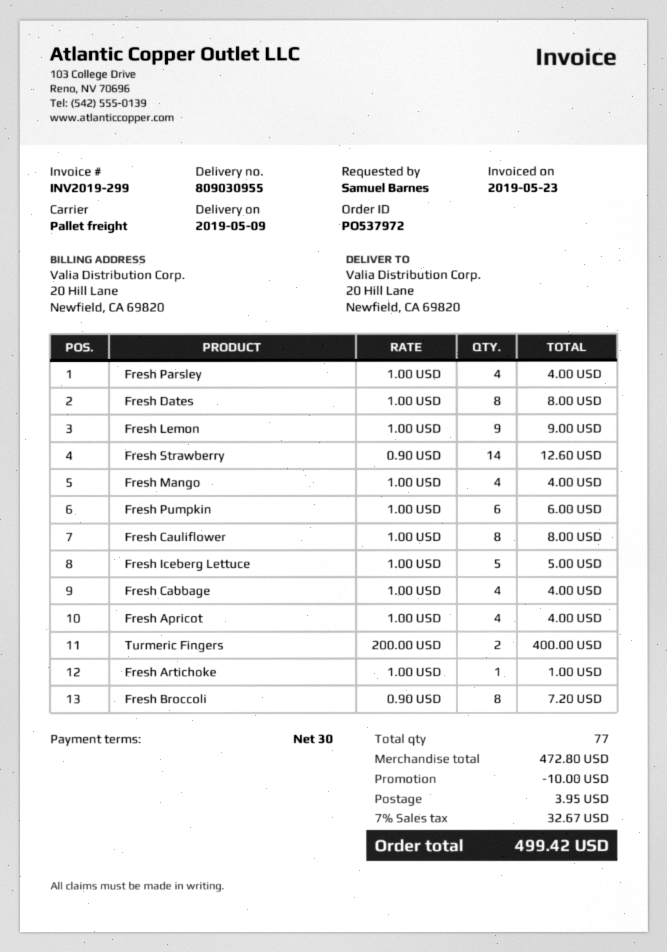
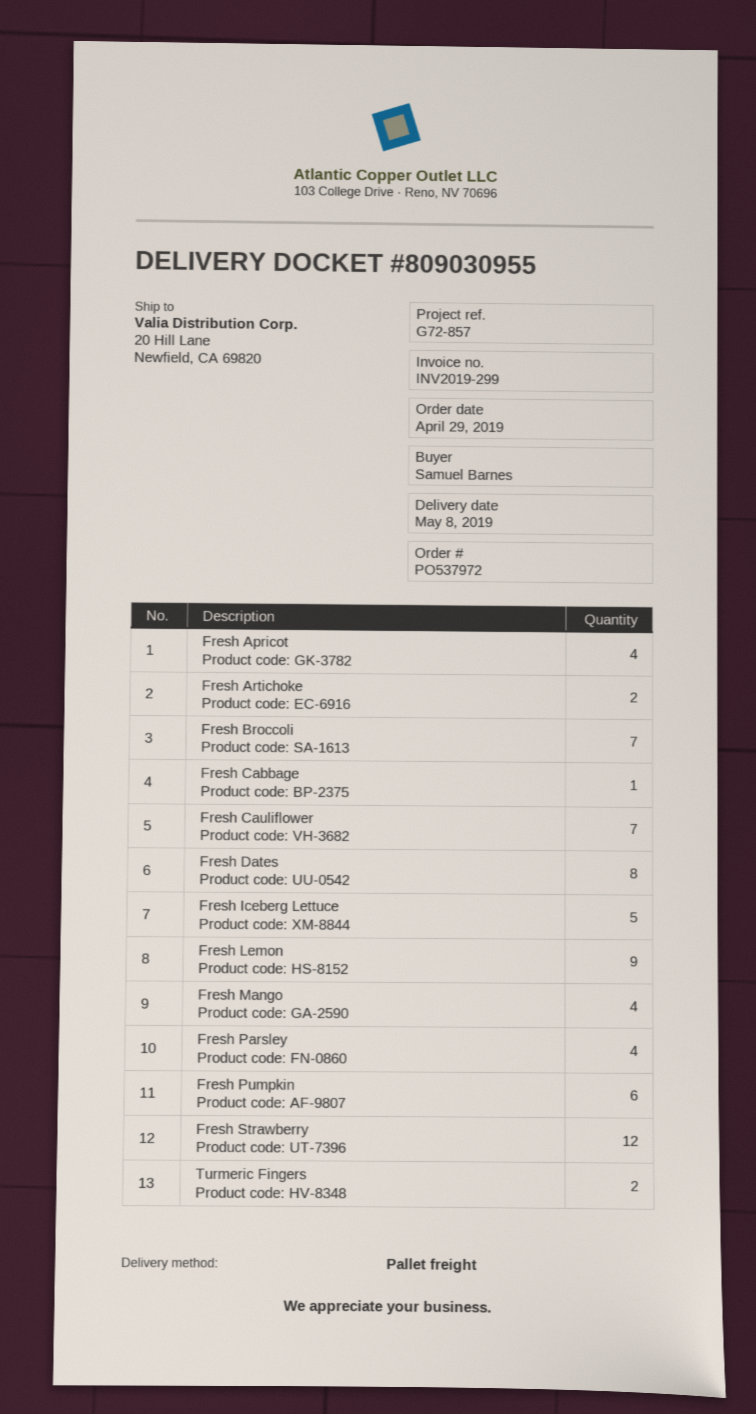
delivery date: 2019-05-09 -> 2019-05-08
Fresh Strawberry: 14 -> 12
Fresh Cauliflower: 8 -> 7
Fresh Cabbage: 4 -> 1
Fresh Artichoke: 1 -> 2
Fresh Broccoli: 8 -> 7

